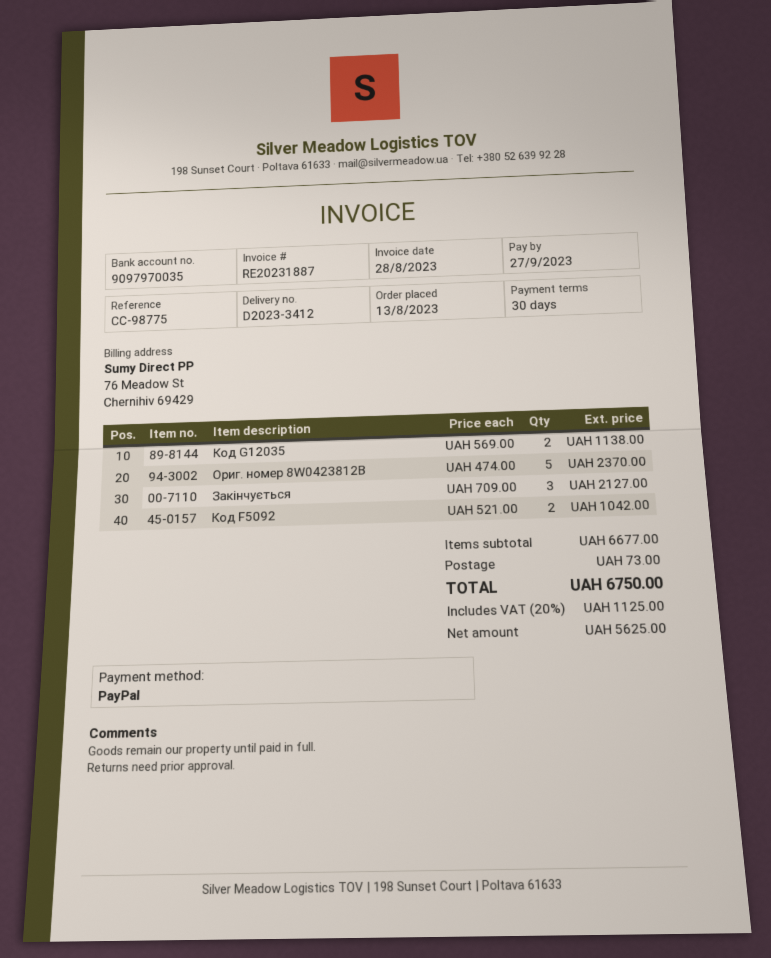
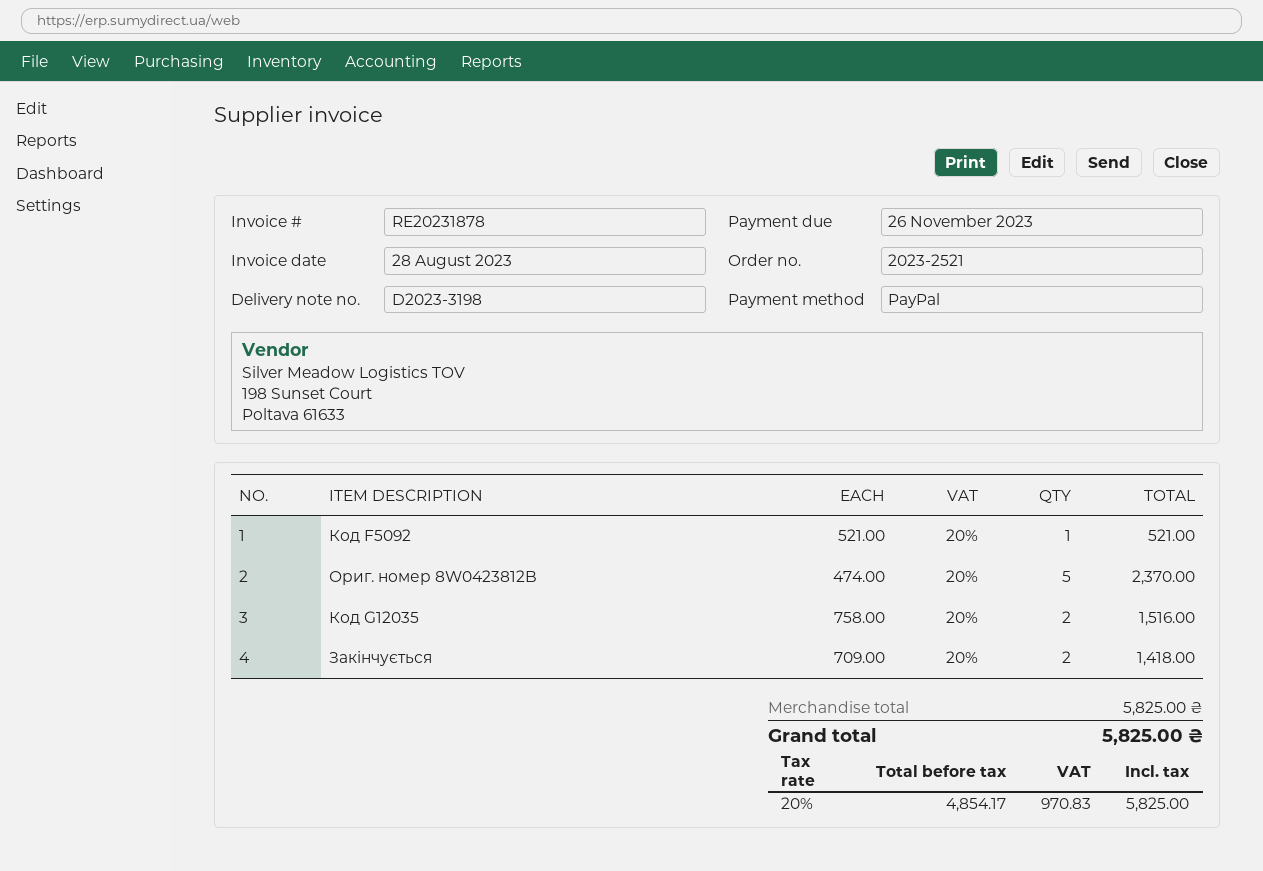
delivery note number: D2023-3412 -> D2023-3198
invoice number: RE20231887 -> RE20231878
due date: 2023-09-27 -> 2023-11-26
Код G12035: 2 x 569.00 = 1138.00 -> 2 x 758.00 = 1516.00
Закінчується: 3 x 709.00 = 2127.00 -> 2 x 709.00 = 1418.00
Код F5092: 2 x 521.00 = 1042.00 -> 1 x 521.00 = 521.00
subtotal: 6677.00 -> 5825.00
shipping: 73.00 -> none
net: 5625.00 -> 4854.17
tax: 20% = 1125.00 -> 20% = 970.83
total: 6750.00 -> 5825.00

